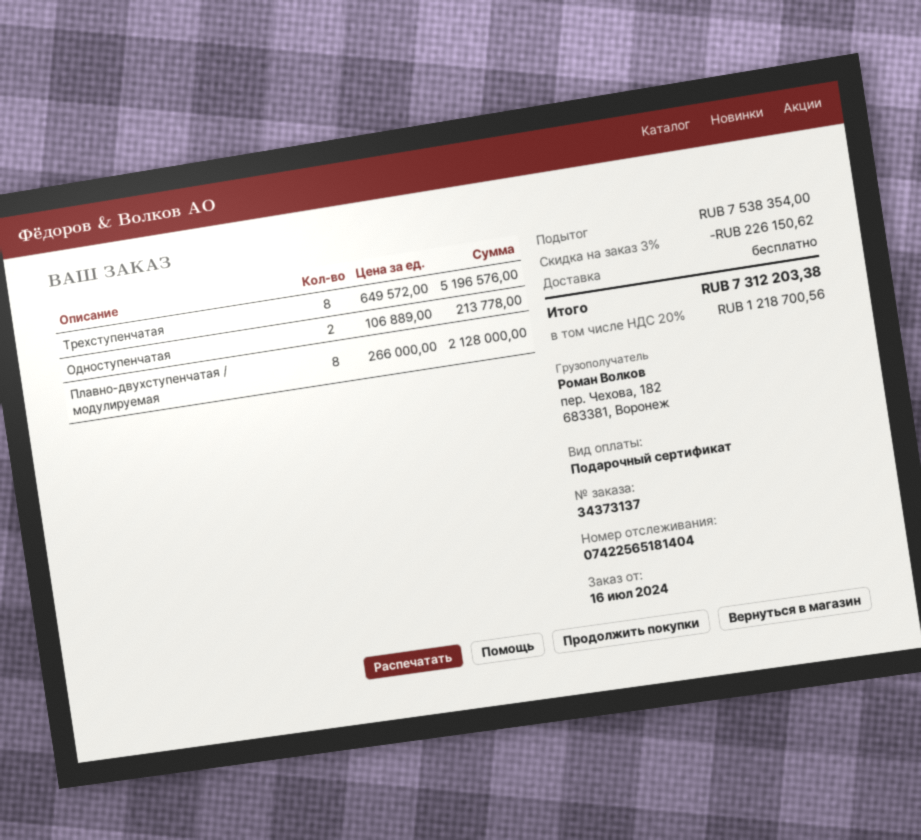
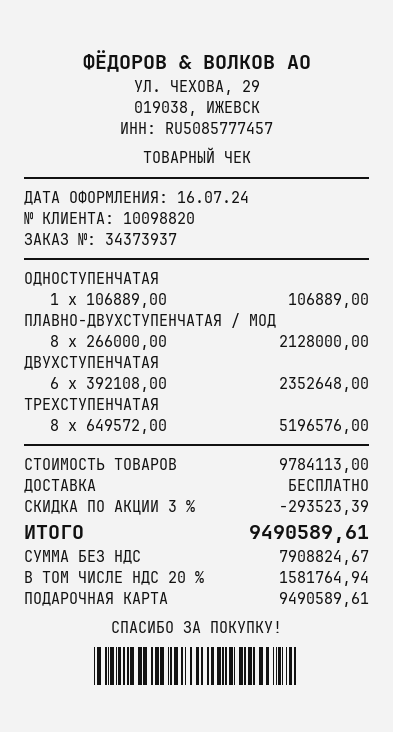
order number: 34373137 -> 34373937
Одноступенчатая: 2 x 106889.00 = 213778.00 -> 1 x 106889.00 = 106889.00
ДВУХСТУПЕНЧАТАЯ: none -> 6 x 392108.00 = 2352648.00
subtotal: 7538354.00 -> 9784113.00
discount: 3% = 226150.62 -> 3% = 293523.39
tax: 20% = 1218700.56 -> 20% = 1581764.94
total: 7312203.38 -> 9490589.61

